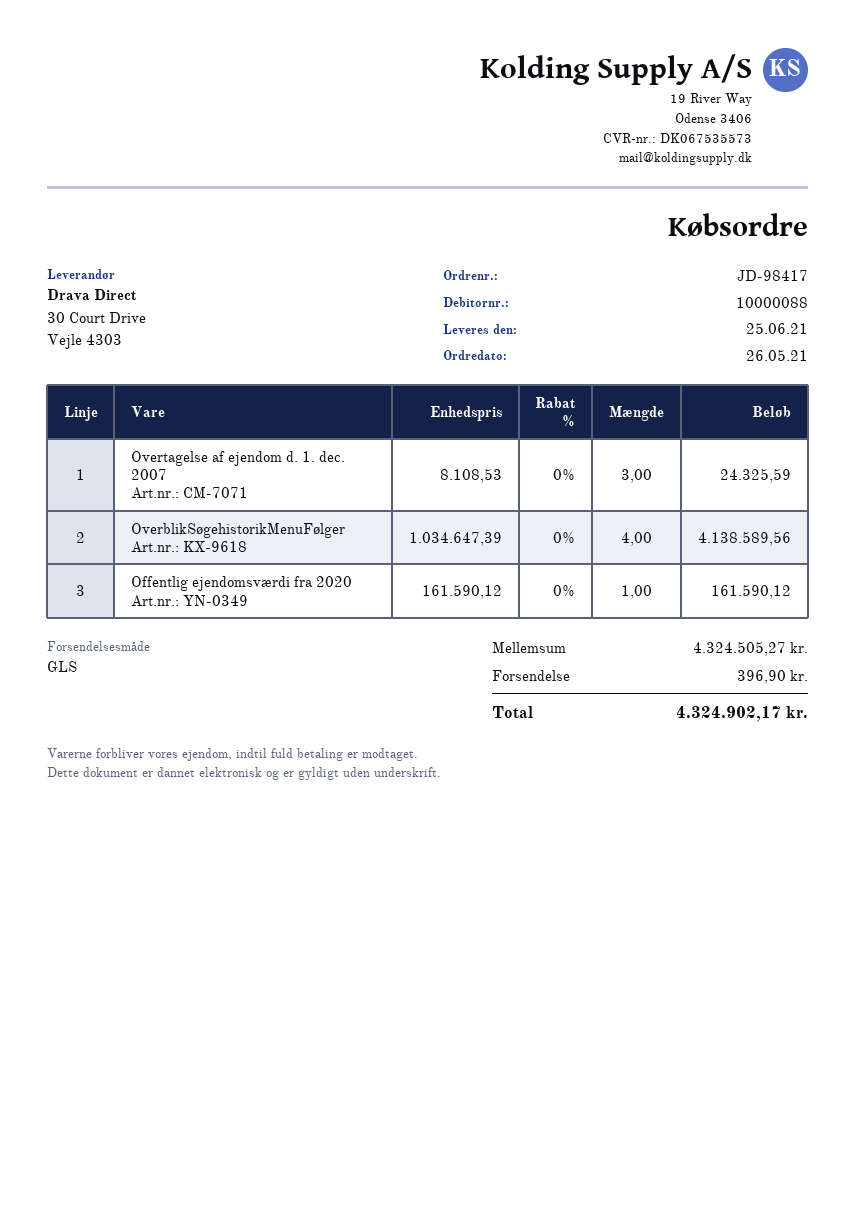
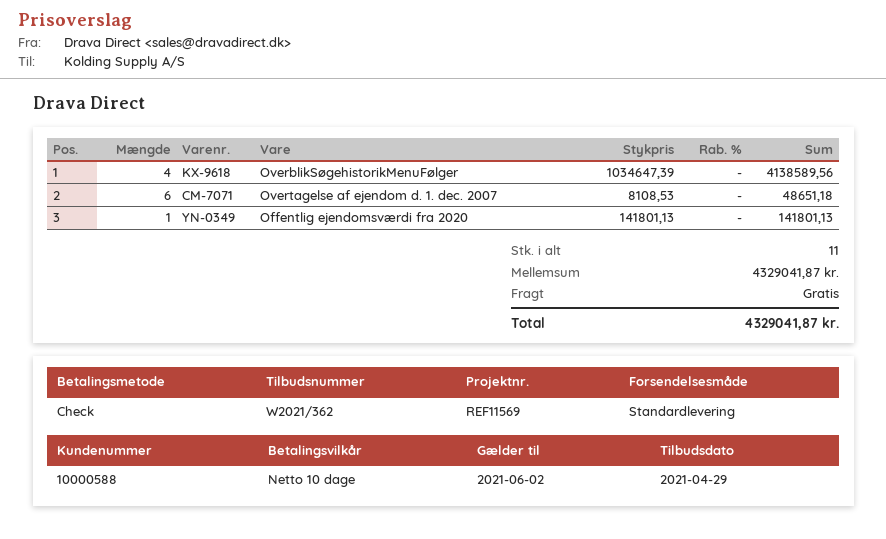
customer number: 10000088 -> 10000588
shipping method: GLS -> standard
Overtagelse af ejendom d. 1. dec. 2007: 3 x 8108.53 = 24325.59 -> 6 x 8108.53 = 48651.18
Offentlig ejendomsværdi fra 2020: 1 x 161590.12 = 161590.12 -> 1 x 141801.13 = 141801.13
subtotal: 4324505.27 -> 4329041.87
shipping: 396.90 -> 0.00
total: 4324902.17 -> 4329041.87

